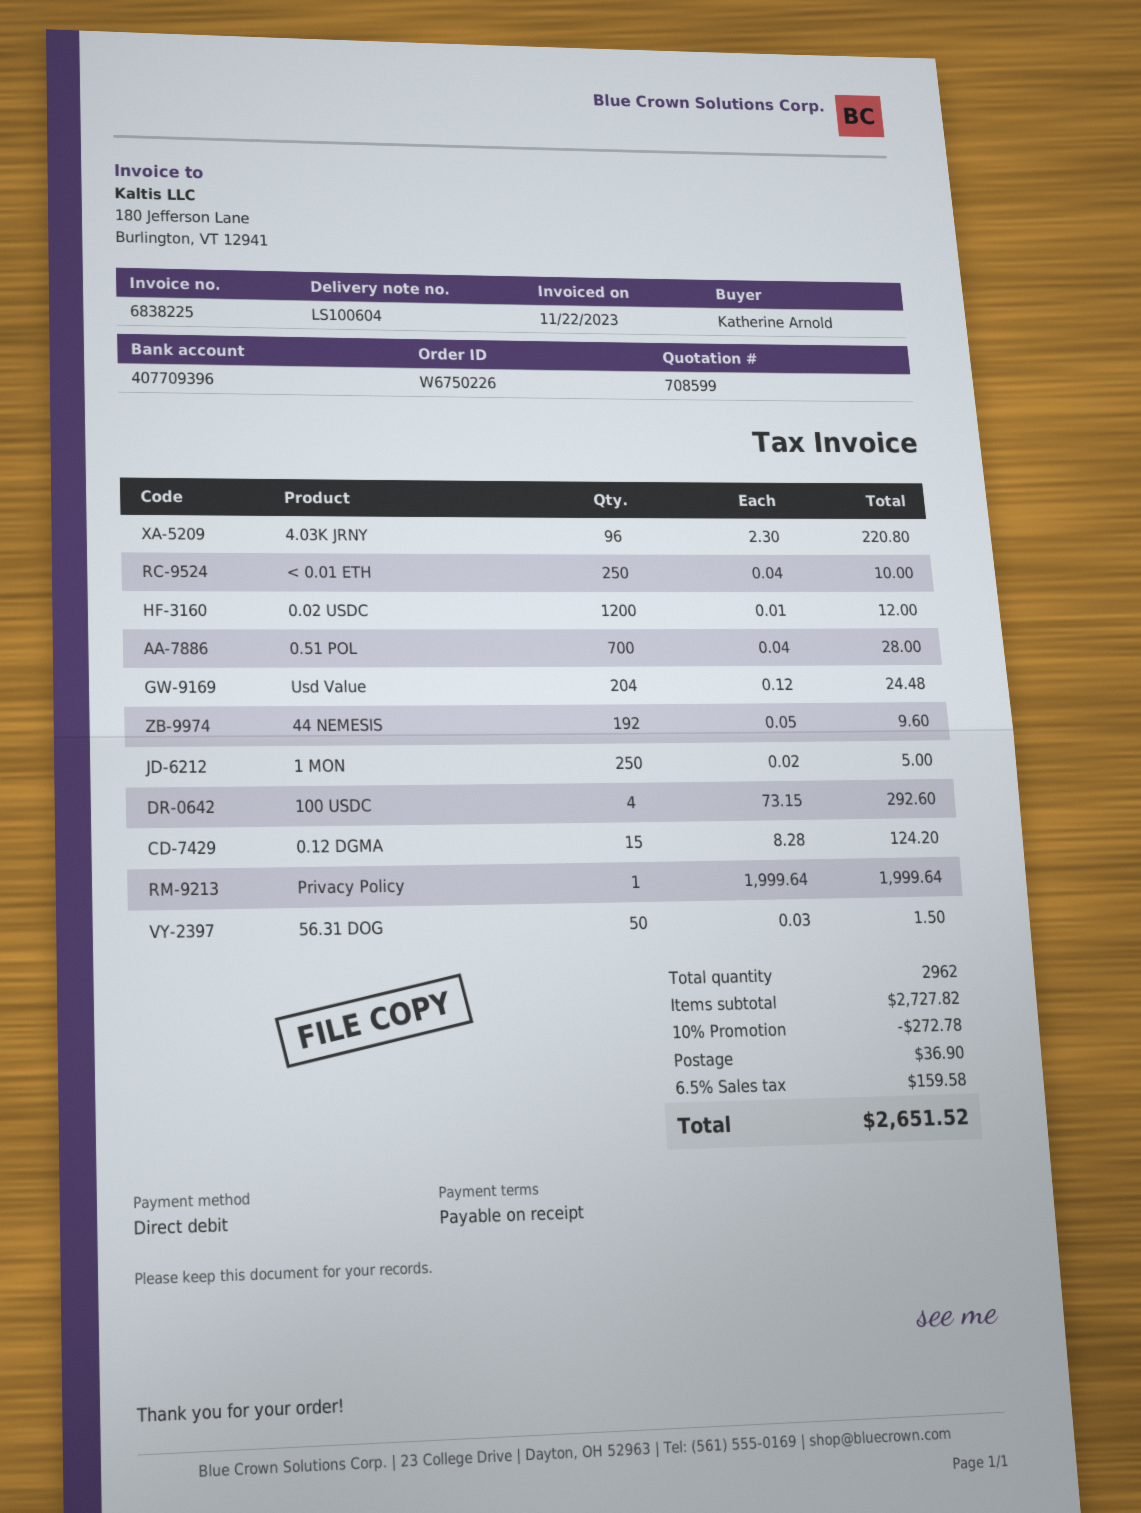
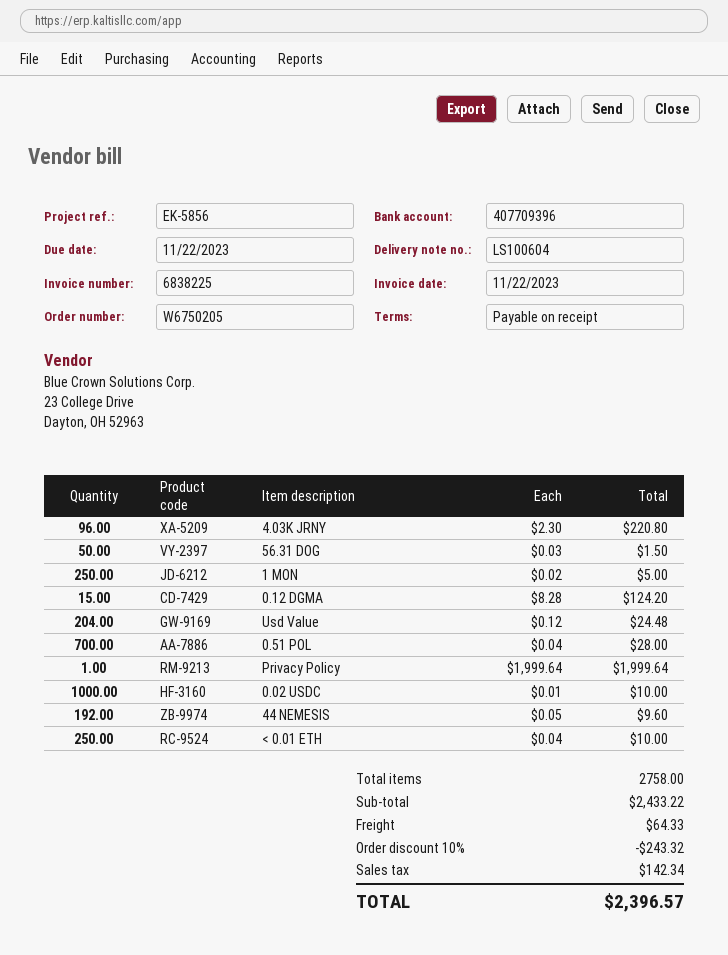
order number: W6750226 -> W6750205
0.02 USDC: 1200 x 0.01 = 12.00 -> 1000 x 0.01 = 10.00
100 USDC: 4 x 73.15 = 292.60 -> none
total quantity: 2962 -> 2758
subtotal: 2727.82 -> 2433.22
discount: 10% = 272.78 -> 10% = 243.32
shipping: 36.90 -> 64.33
tax: 159.58 -> 142.34
total: 2651.52 -> 2396.57

